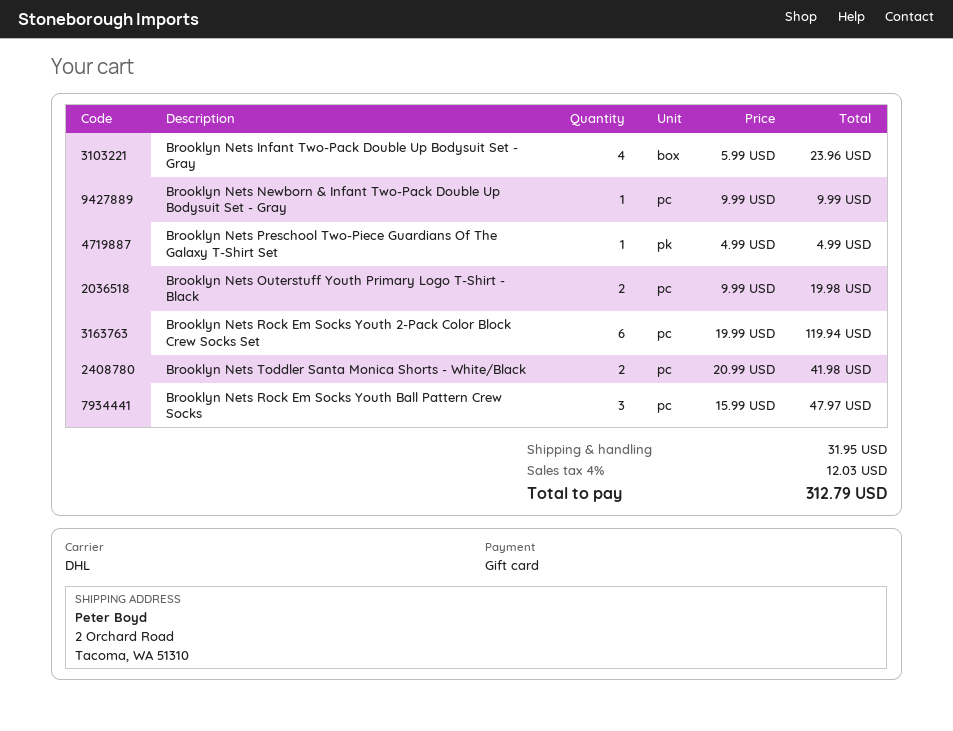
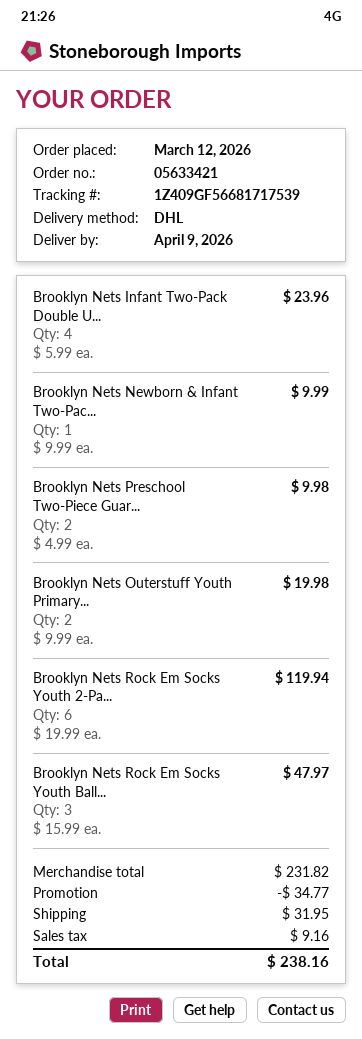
Brooklyn Nets Preschool Two-Piece Guardians Of The Galaxy T-Shirt Set: 1 x 4.99 = 4.99 -> 2 x 4.99 = 9.98
Brooklyn Nets Toddler Santa Monica Shorts - White/Black: 2 x 20.99 = 41.98 -> none
discount: none -> 34.77
tax: 12.03 -> 9.16
total: 312.79 -> 238.16

